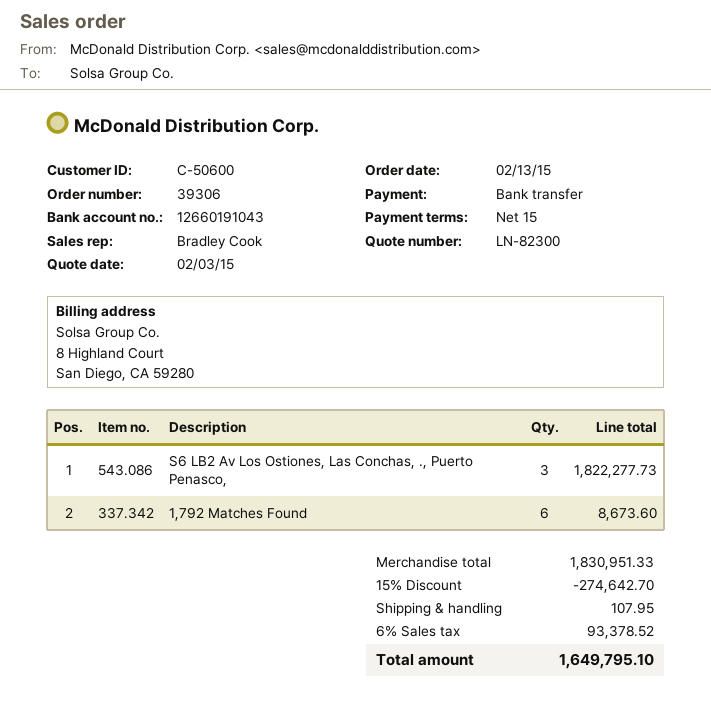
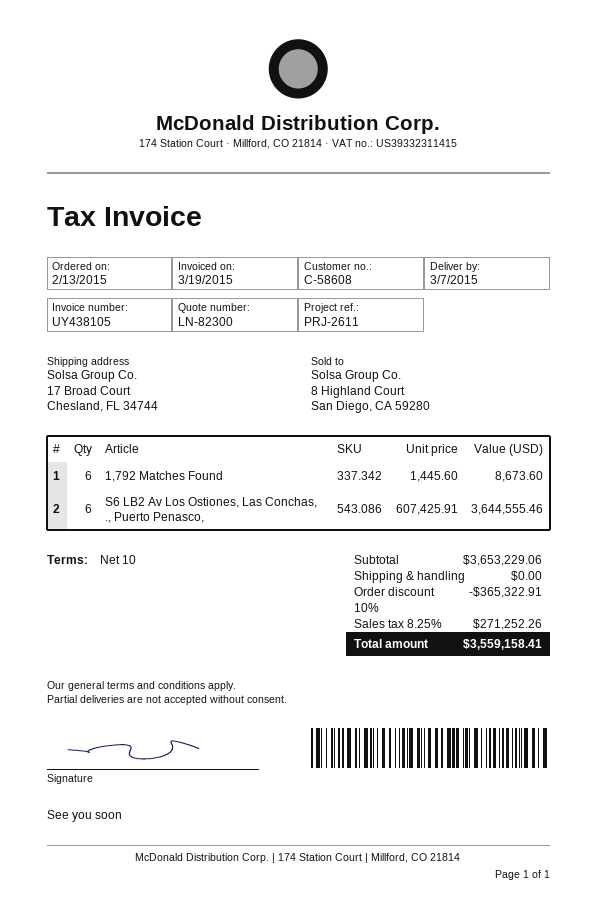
payment terms: 15 days -> 10 days
customer number: C-50600 -> C-58608
S6 LB2 Av Los Ostiones, Las Conchas, ., Puerto Penasco,: 3 for 1822277.73 -> 6 for 3644555.46
subtotal: 1830951.33 -> 3653229.06
discount: 15% = 274642.70 -> 10% = 365322.91
shipping: 107.95 -> 0.00
tax: 6% = 93378.52 -> 8.25% = 271252.26
total: 1649795.10 -> 3559158.41

